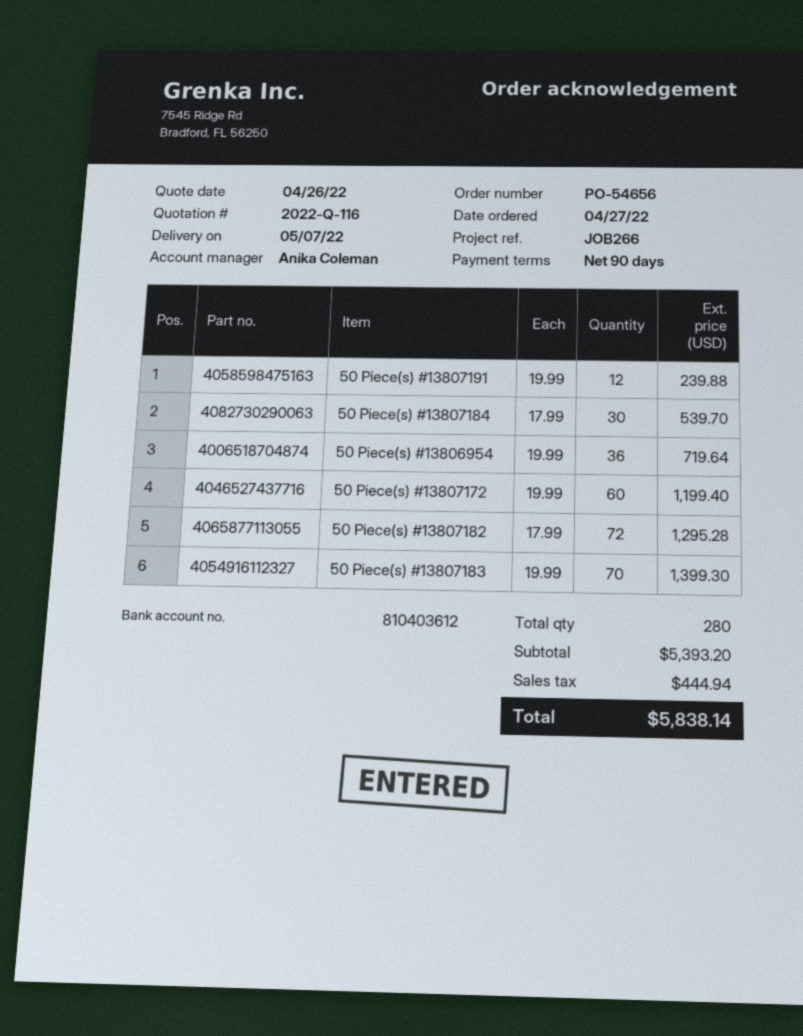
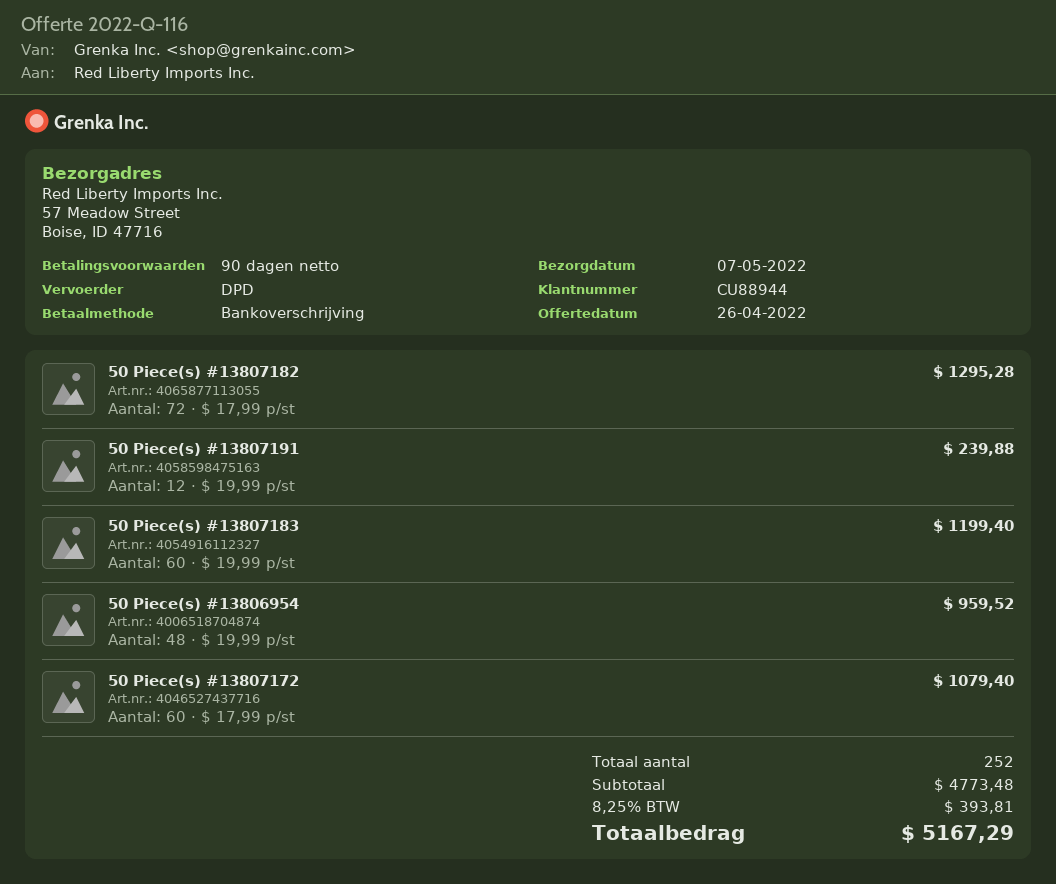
50 Piece(s) #13807184: 30 x 17.99 = 539.70 -> none
50 Piece(s) #13806954: 36 x 19.99 = 719.64 -> 48 x 19.99 = 959.52
50 Piece(s) #13807172: 60 x 19.99 = 1199.40 -> 60 x 17.99 = 1079.40
50 Piece(s) #13807183: 70 x 19.99 = 1399.30 -> 60 x 19.99 = 1199.40
total quantity: 280 -> 252
subtotal: 5393.20 -> 4773.48
tax: 444.94 -> 393.81
total: 5838.14 -> 5167.29

